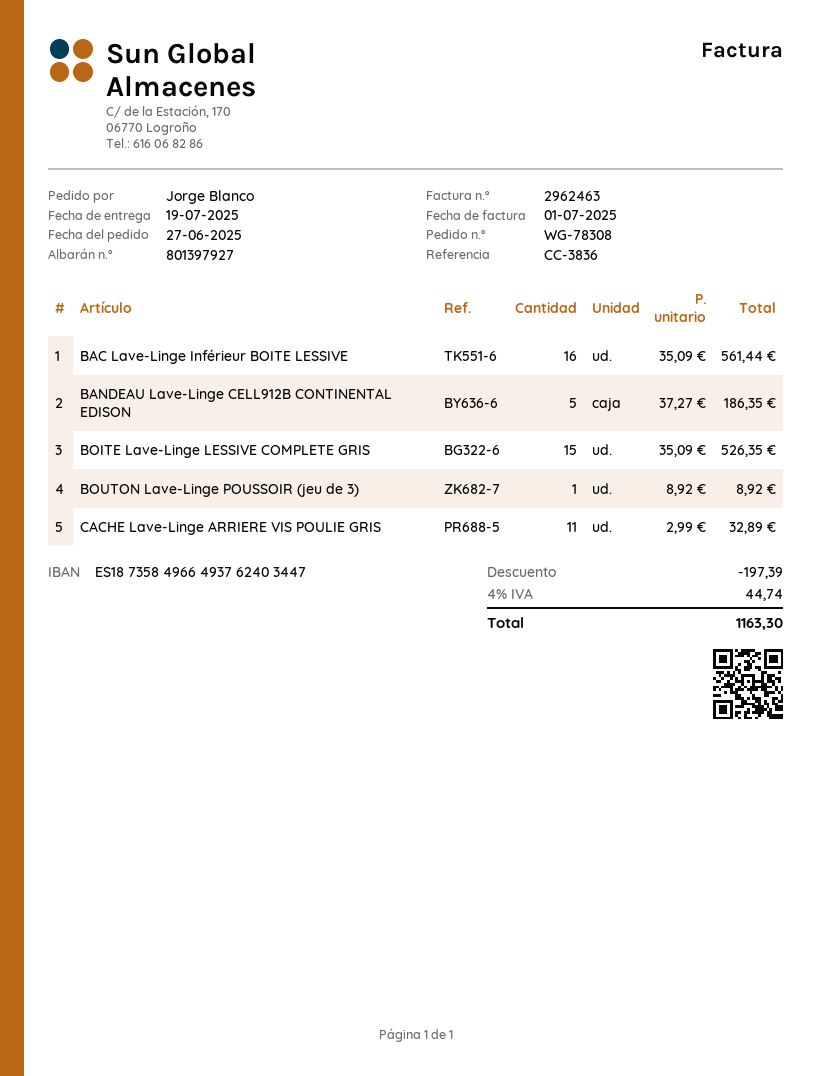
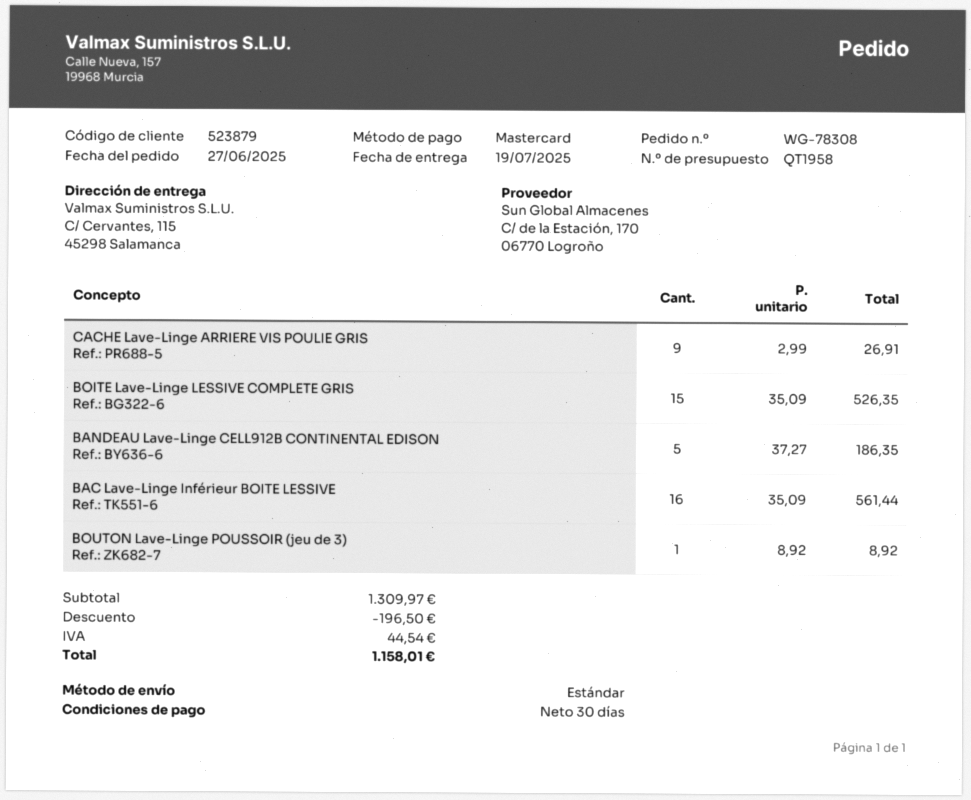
CACHE Lave-Linge ARRIERE VIS POULIE GRIS: 11 x 2.99 = 32.89 -> 9 x 2.99 = 26.91
discount: 197.39 -> 196.50
tax: 44.74 -> 44.54
total: 1163.30 -> 1158.01

